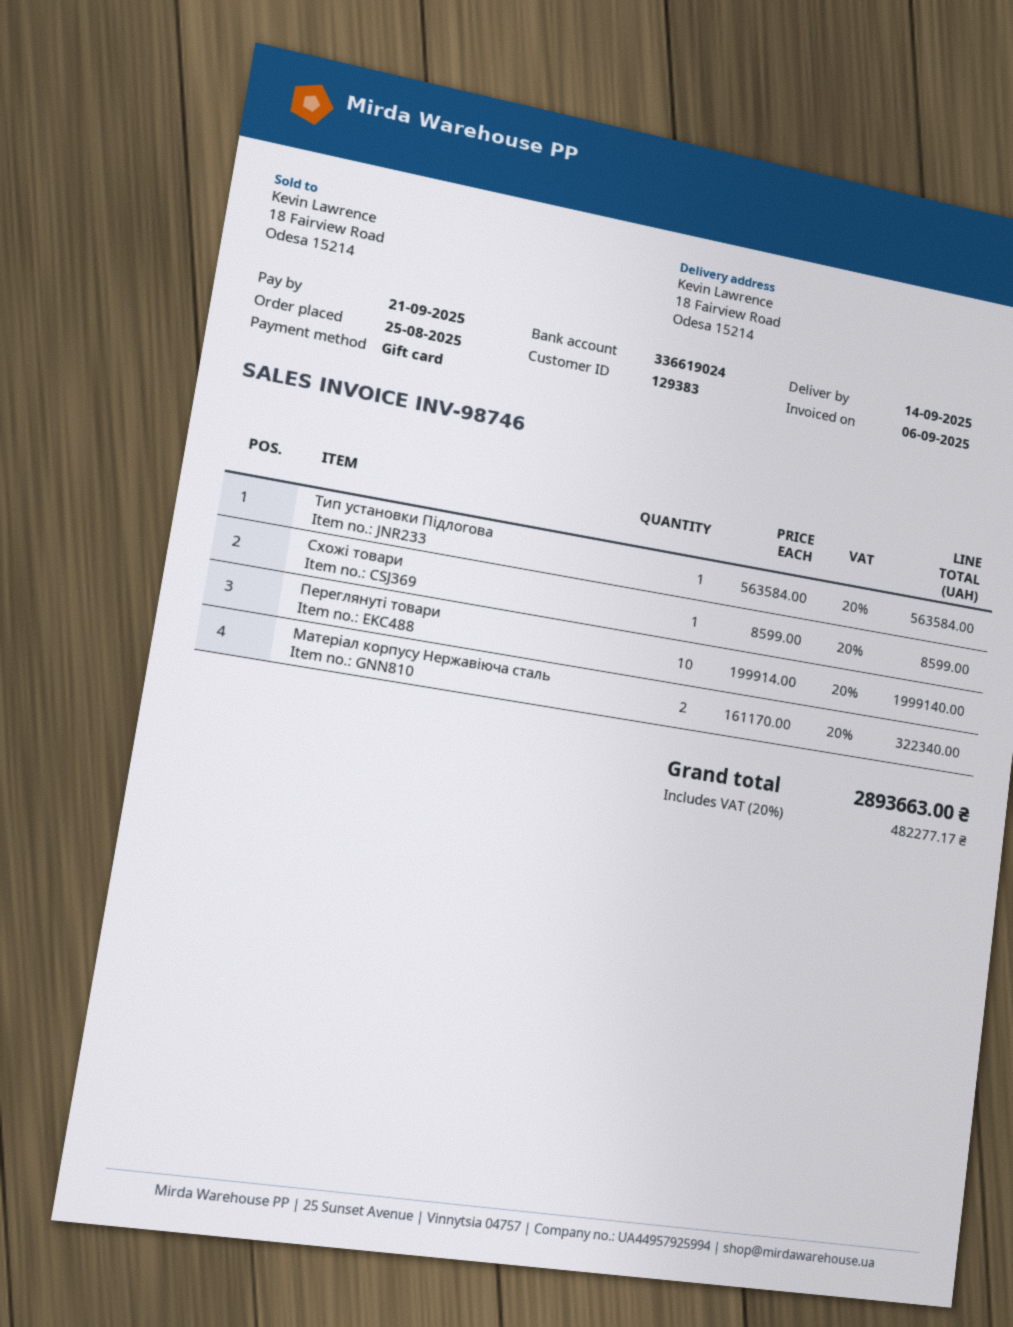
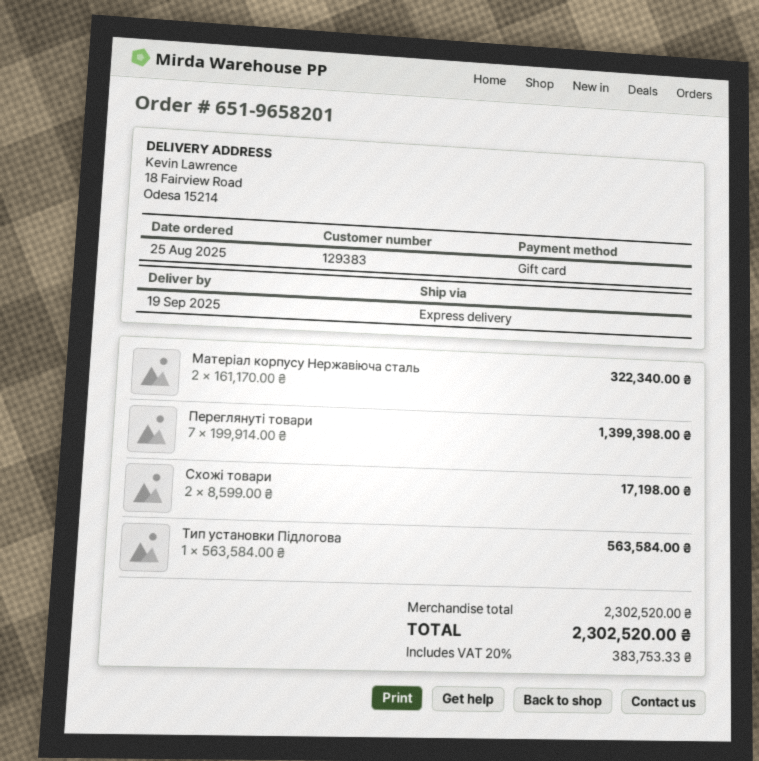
delivery date: 2025-09-14 -> 2025-09-19
Схожі товари: 1 x 8599.00 = 8599.00 -> 2 x 8599.00 = 17198.00
Переглянуті товари: 10 x 199914.00 = 1999140.00 -> 7 x 199914.00 = 1399398.00
tax: 20% = 482277.17 -> 20% = 383753.33
total: 2893663.00 -> 2302520.00

